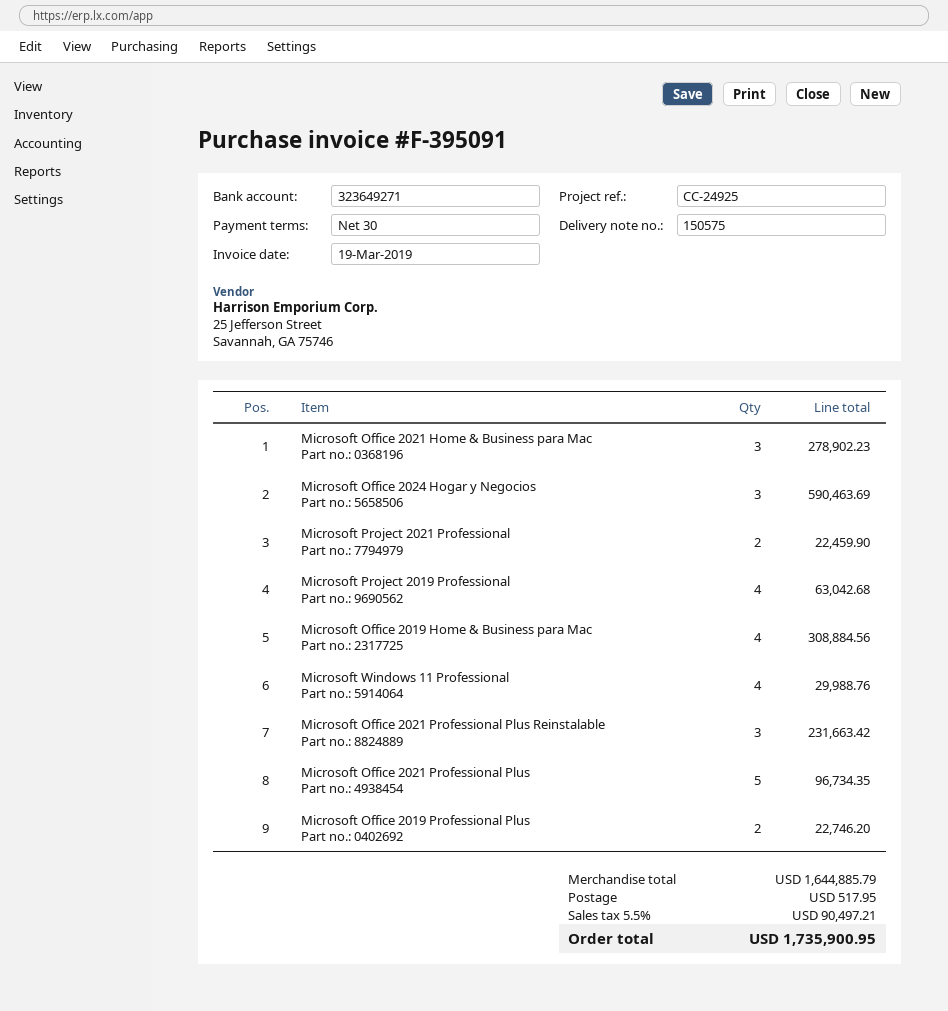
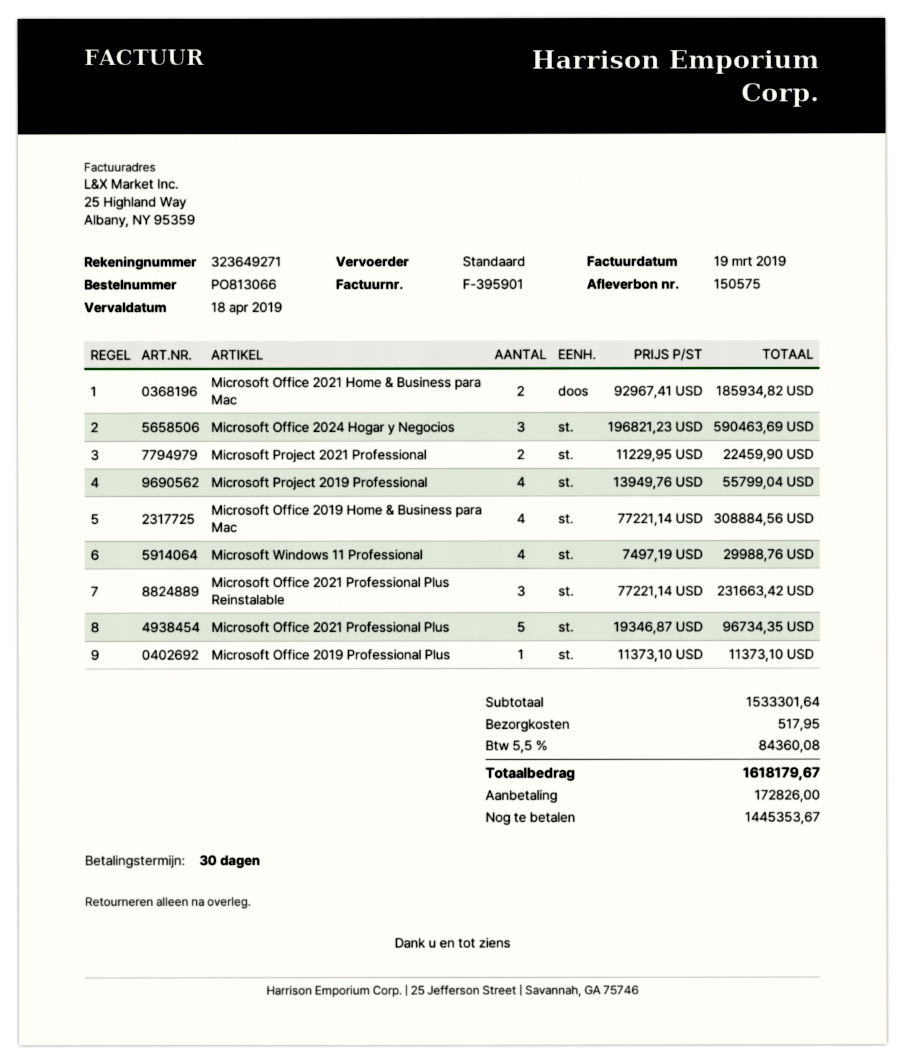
invoice number: F-395091 -> F-395901
Microsoft Office 2021 Home & Business para Mac: 3 for 278902.23 -> 2 for 185934.82
Microsoft Project 2019 Professional: 4 for 63042.68 -> 4 for 55799.04
Microsoft Office 2019 Professional Plus: 2 for 22746.20 -> 1 for 11373.10
subtotal: 1644885.79 -> 1533301.64
tax: 5.5% = 90497.21 -> 5.5% = 84360.08
total: 1735900.95 -> 1618179.67

